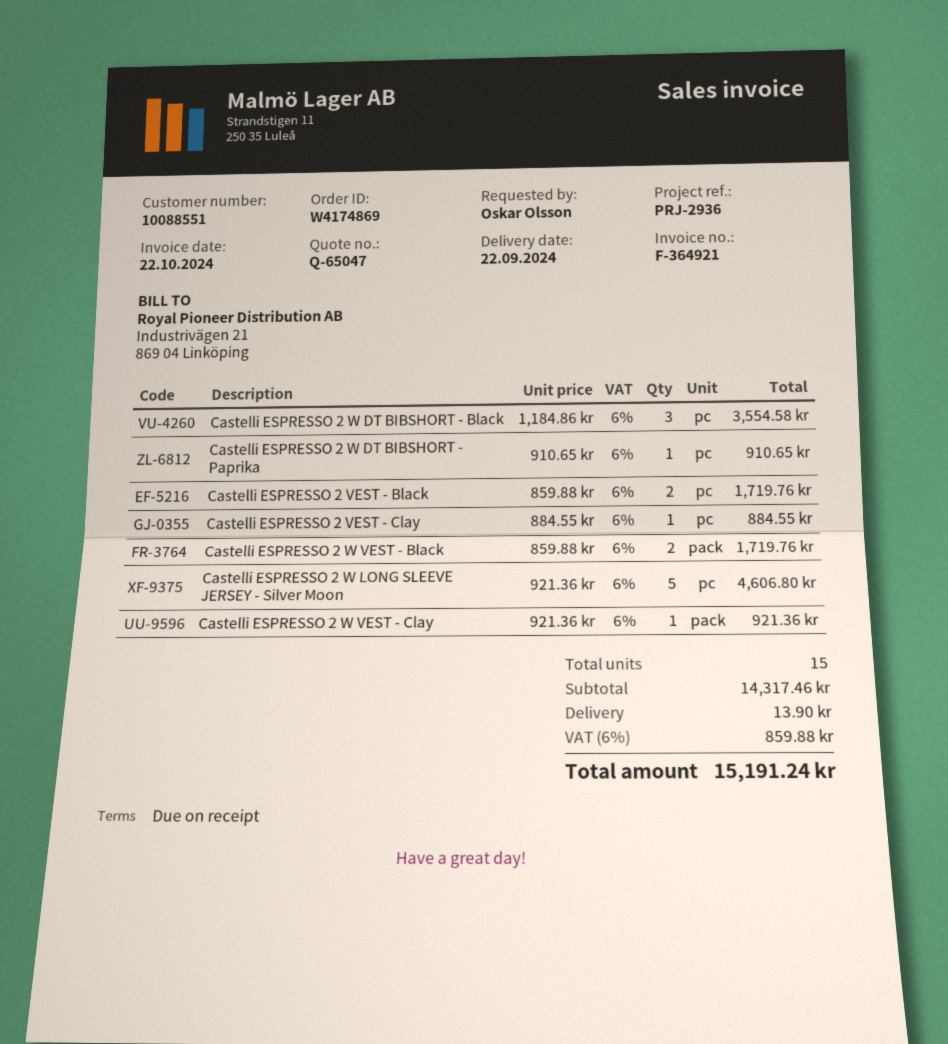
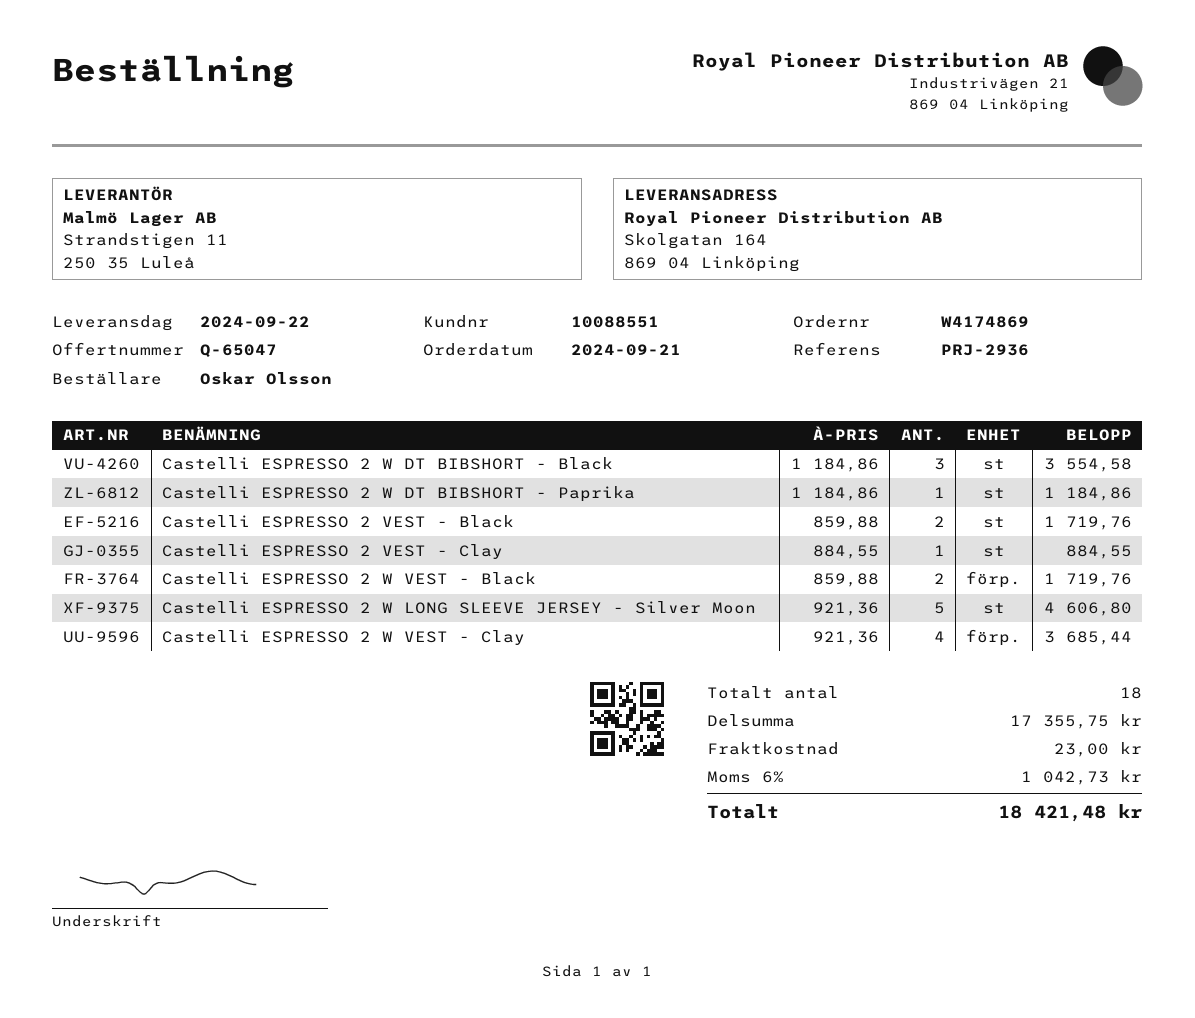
Castelli ESPRESSO 2 W DT BIBSHORT - Paprika: 1 x 910.65 = 910.65 -> 1 x 1184.86 = 1184.86
Castelli ESPRESSO 2 W VEST - Clay: 1 x 921.36 = 921.36 -> 4 x 921.36 = 3685.44
total quantity: 15 -> 18
subtotal: 14317.46 -> 17355.75
shipping: 13.90 -> 23.00
tax: 6% = 859.88 -> 6% = 1042.73
total: 15191.24 -> 18421.48

